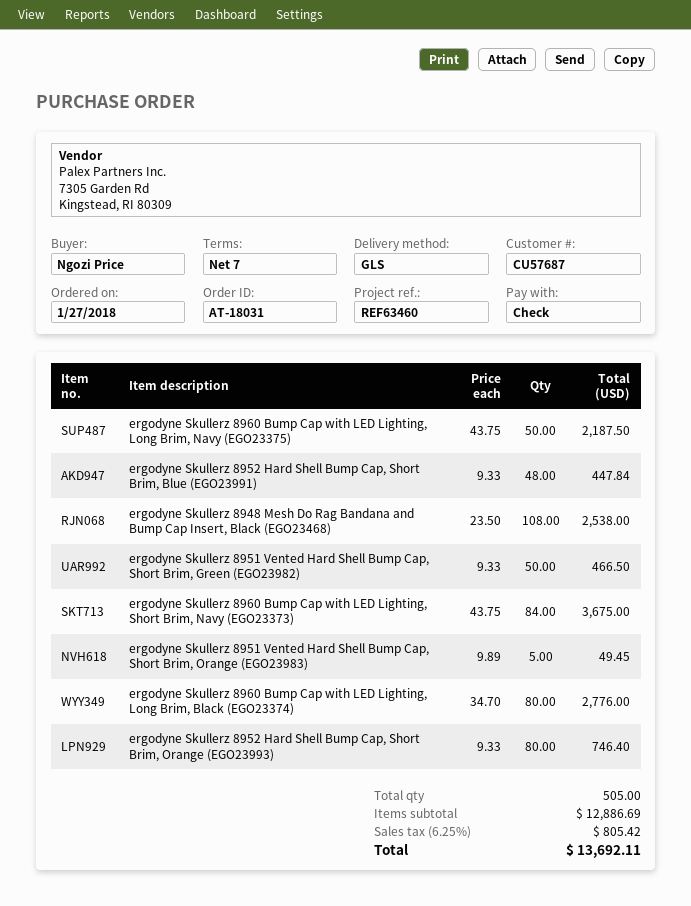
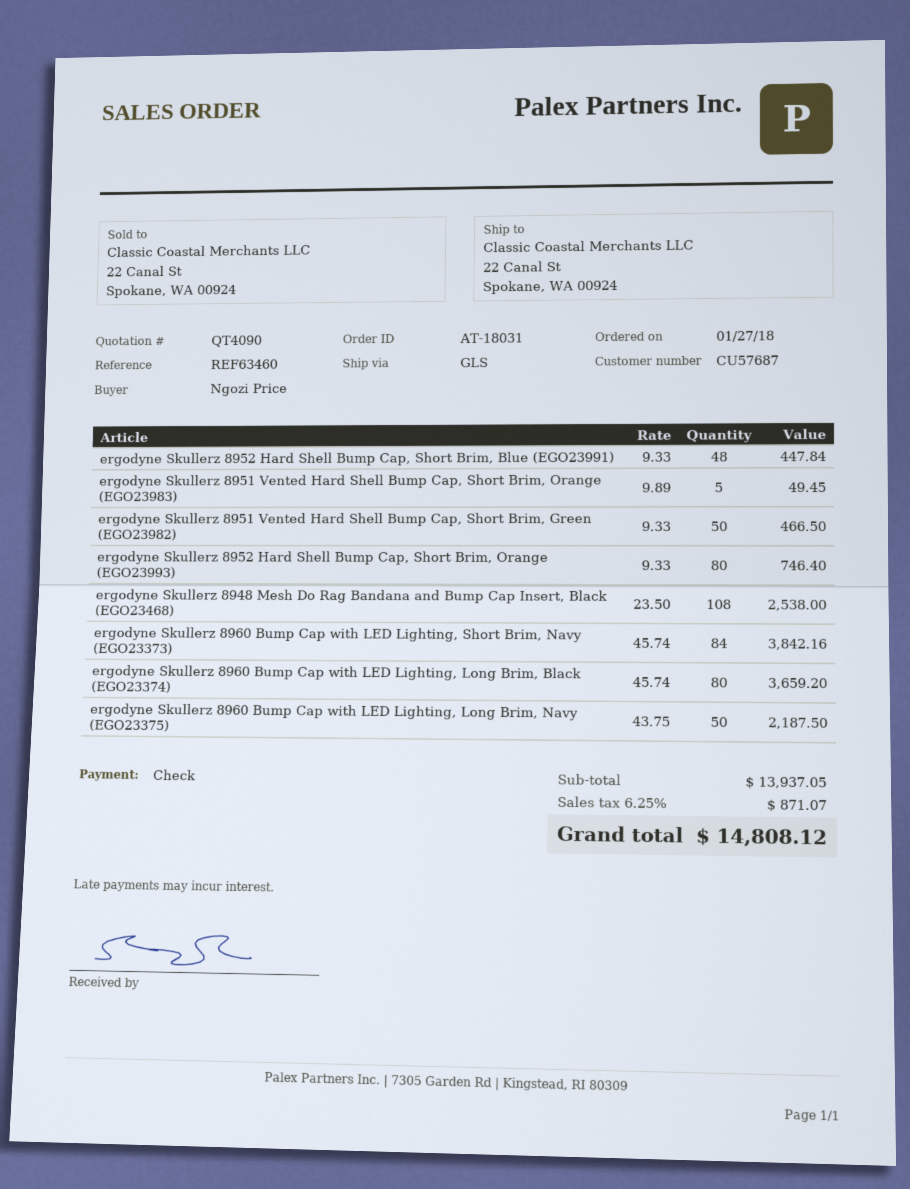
ergodyne Skullerz 8960 Bump Cap with LED Lighting, Short Brim, Navy (EGO23373): 84 x 43.75 = 3675.00 -> 84 x 45.74 = 3842.16
ergodyne Skullerz 8960 Bump Cap with LED Lighting, Long Brim, Black (EGO23374): 80 x 34.70 = 2776.00 -> 80 x 45.74 = 3659.20
subtotal: 12886.69 -> 13937.05
tax: 6.25% = 805.42 -> 6.25% = 871.07
total: 13692.11 -> 14808.12

